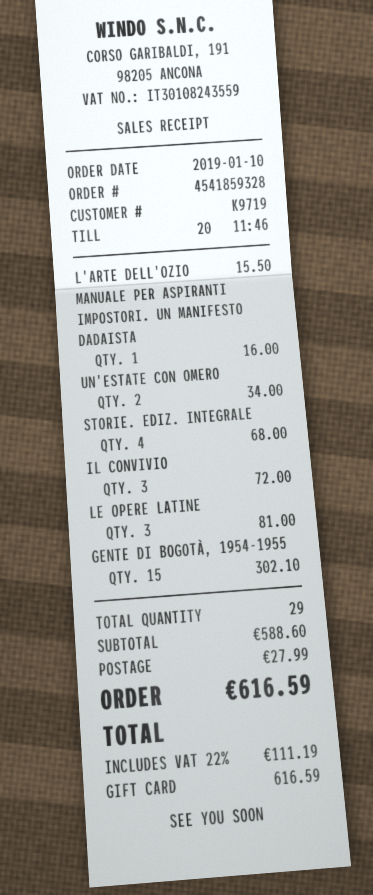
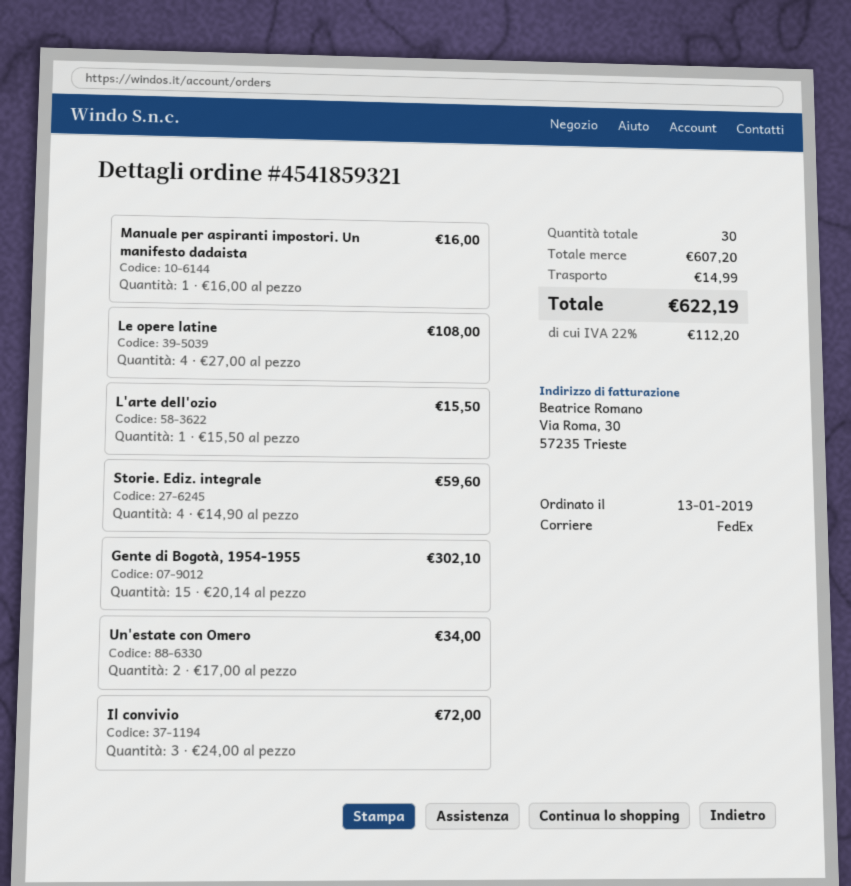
order number: 4541859328 -> 4541859321
order date: 2019-01-10 -> 2019-01-13
STORIE. EDIZ. INTEGRALE: 4 for 68.00 -> 4 for 59.60
LE OPERE LATINE: 3 for 81.00 -> 4 for 108.00
total quantity: 29 -> 30
subtotal: 588.60 -> 607.20
shipping: 27.99 -> 14.99
tax: 22% = 111.19 -> 22% = 112.20
total: 616.59 -> 622.19

